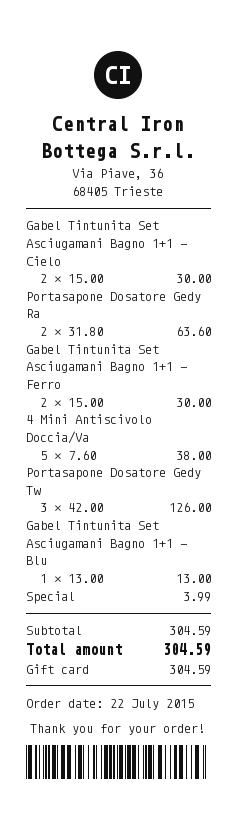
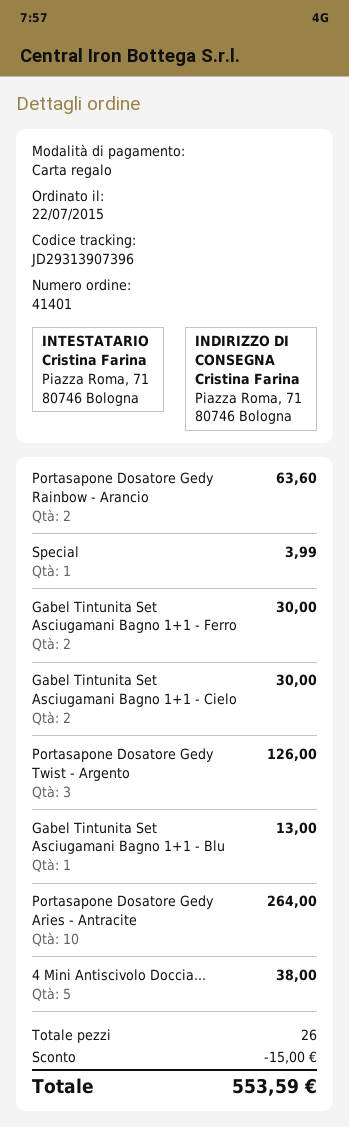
Portasapone Dosatore Gedy Aries - Antracite: none -> 10 for 264.00
discount: none -> 15.00
total: 304.59 -> 553.59

